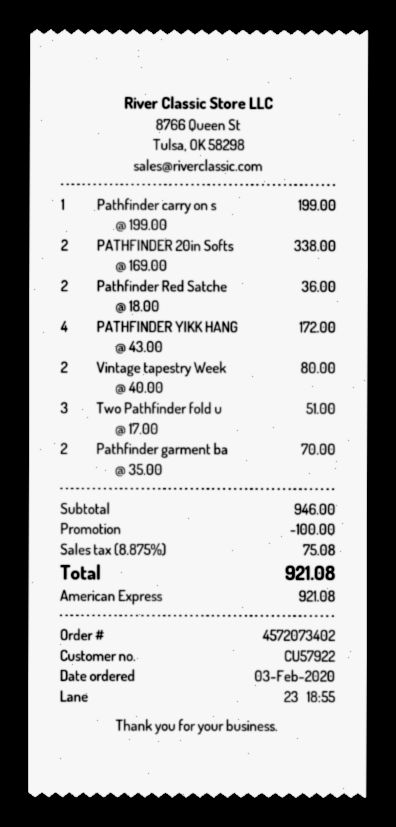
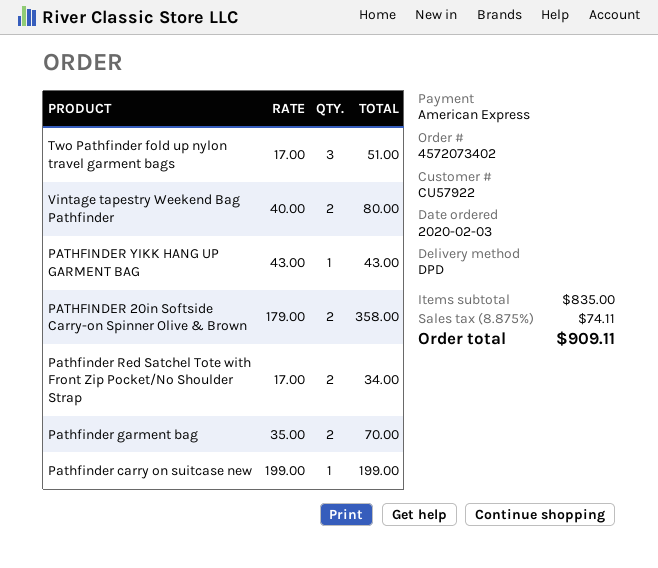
PATHFINDER 20in Softs: 2 x 169.00 = 338.00 -> 2 x 179.00 = 358.00
Pathfinder Red Satche: 2 x 18.00 = 36.00 -> 2 x 17.00 = 34.00
PATHFINDER YIKK HANG: 4 x 43.00 = 172.00 -> 1 x 43.00 = 43.00
subtotal: 946.00 -> 835.00
discount: 100.00 -> none
tax: 8.875% = 75.08 -> 8.875% = 74.11
total: 921.08 -> 909.11

